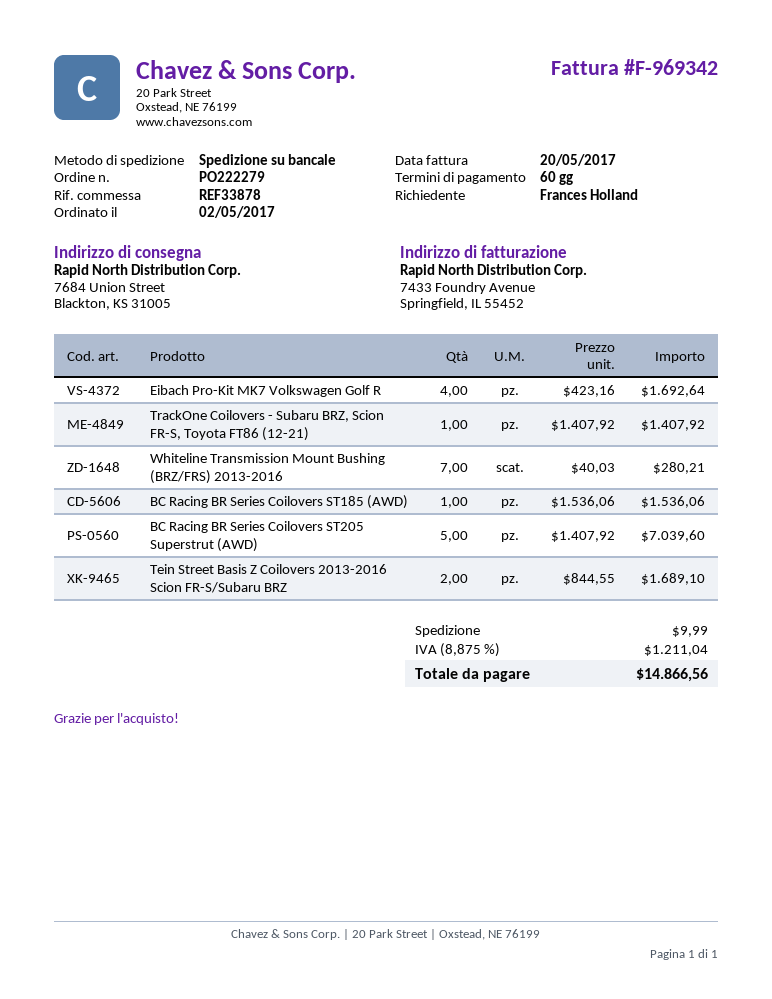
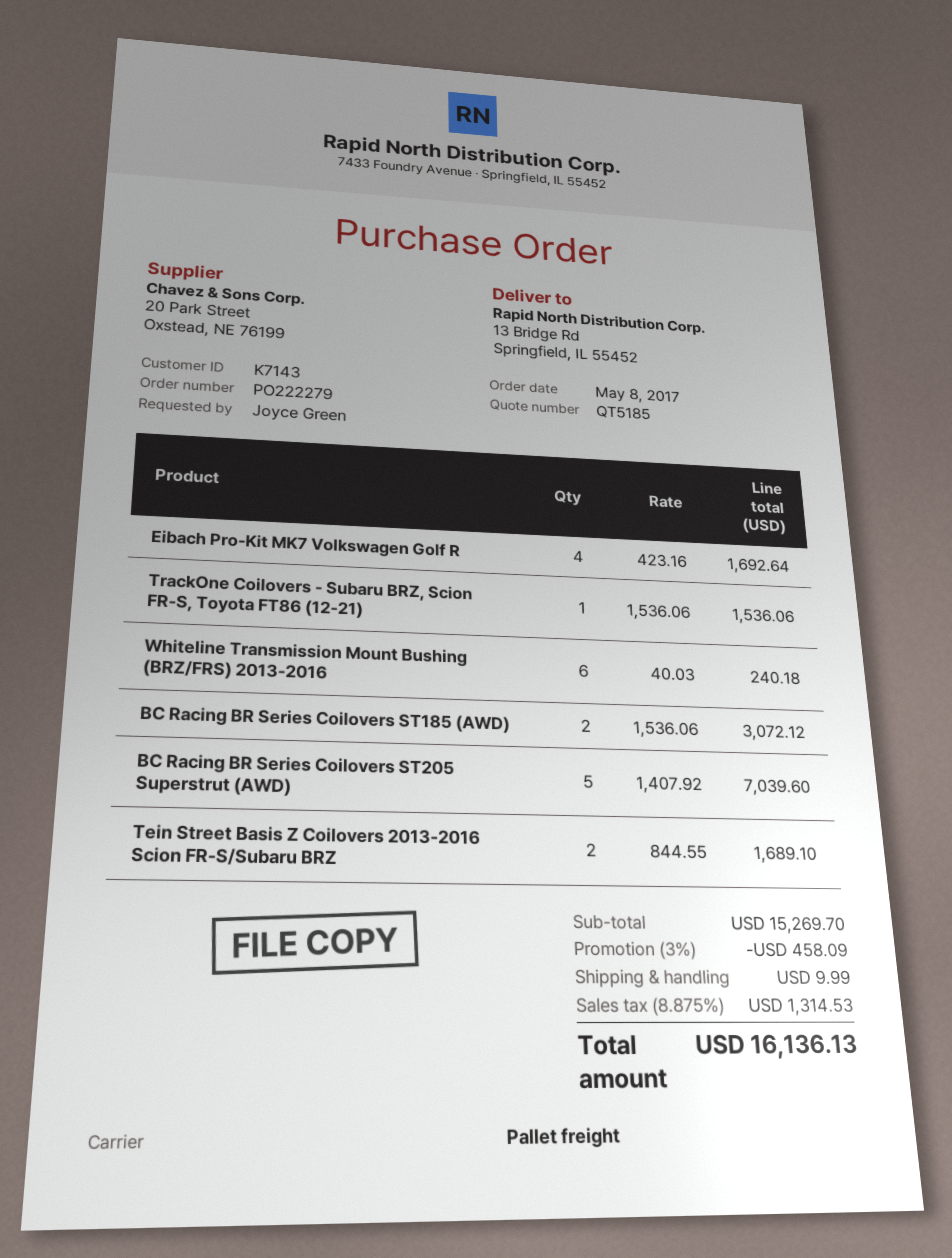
order date: 2017-05-02 -> 2017-05-08
ordered by: Frances Holland -> Joyce Green
ship to: 7684 Union Street, Blackton, KS 31005 -> 13 Bridge Rd, Springfield, IL 55452
TrackOne Coilovers - Subaru BRZ, Scion FR-S, Toyota FT86 (12-21): 1 x 1407.92 = 1407.92 -> 1 x 1536.06 = 1536.06
Whiteline Transmission Mount Bushing (BRZ/FRS) 2013-2016: 7 x 40.03 = 280.21 -> 6 x 40.03 = 240.18
BC Racing BR Series Coilovers ST185 (AWD): 1 x 1536.06 = 1536.06 -> 2 x 1536.06 = 3072.12
discount: none -> 3% = 458.09
tax: 8.875% = 1211.04 -> 8.875% = 1314.53
total: 14866.56 -> 16136.13

